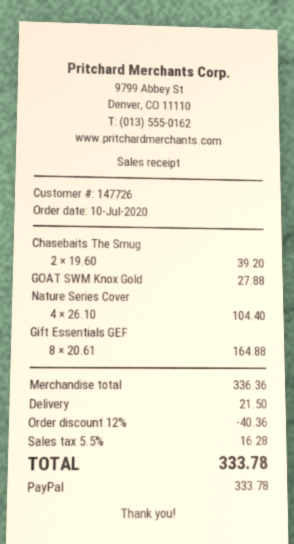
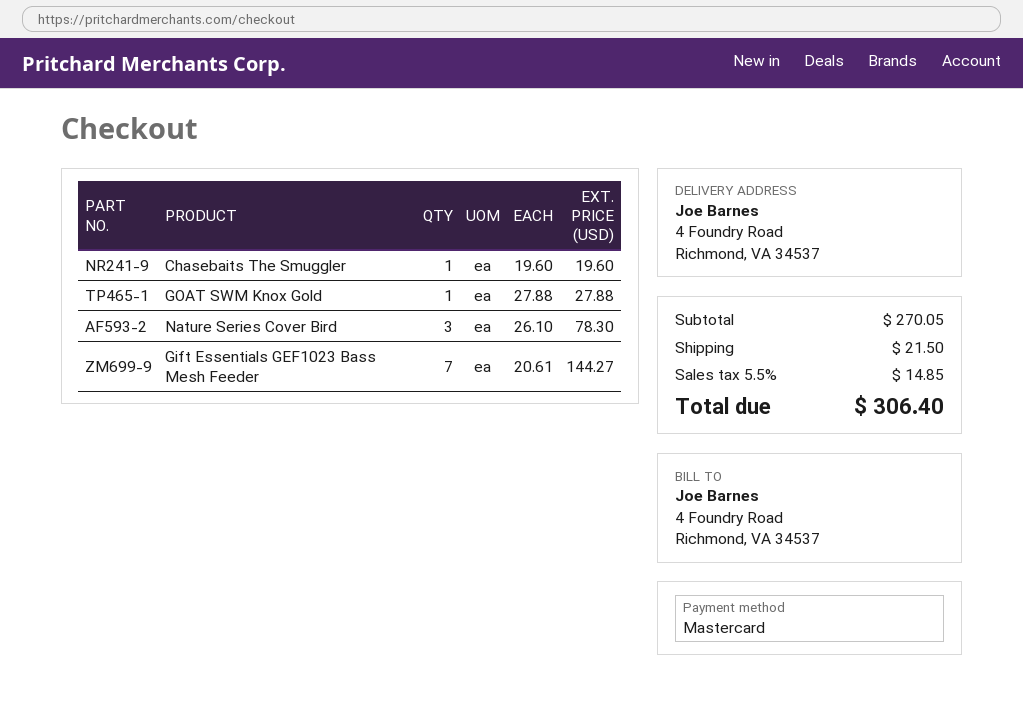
payment method: PayPal -> Mastercard
Chasebaits The Smug: 2 x 19.60 = 39.20 -> 1 x 19.60 = 19.60
Nature Series Cover: 4 x 26.10 = 104.40 -> 3 x 26.10 = 78.30
Gift Essentials GEF: 8 x 20.61 = 164.88 -> 7 x 20.61 = 144.27
subtotal: 336.36 -> 270.05
discount: 12% = 40.36 -> none
tax: 5.5% = 16.28 -> 5.5% = 14.85
total: 333.78 -> 306.40

